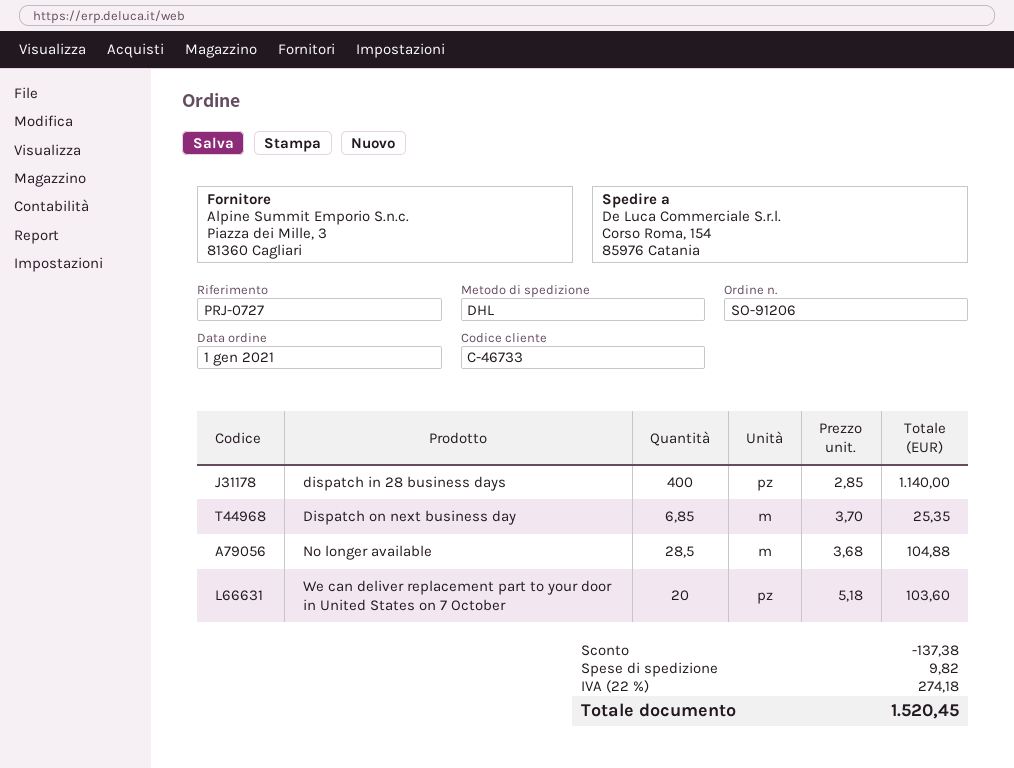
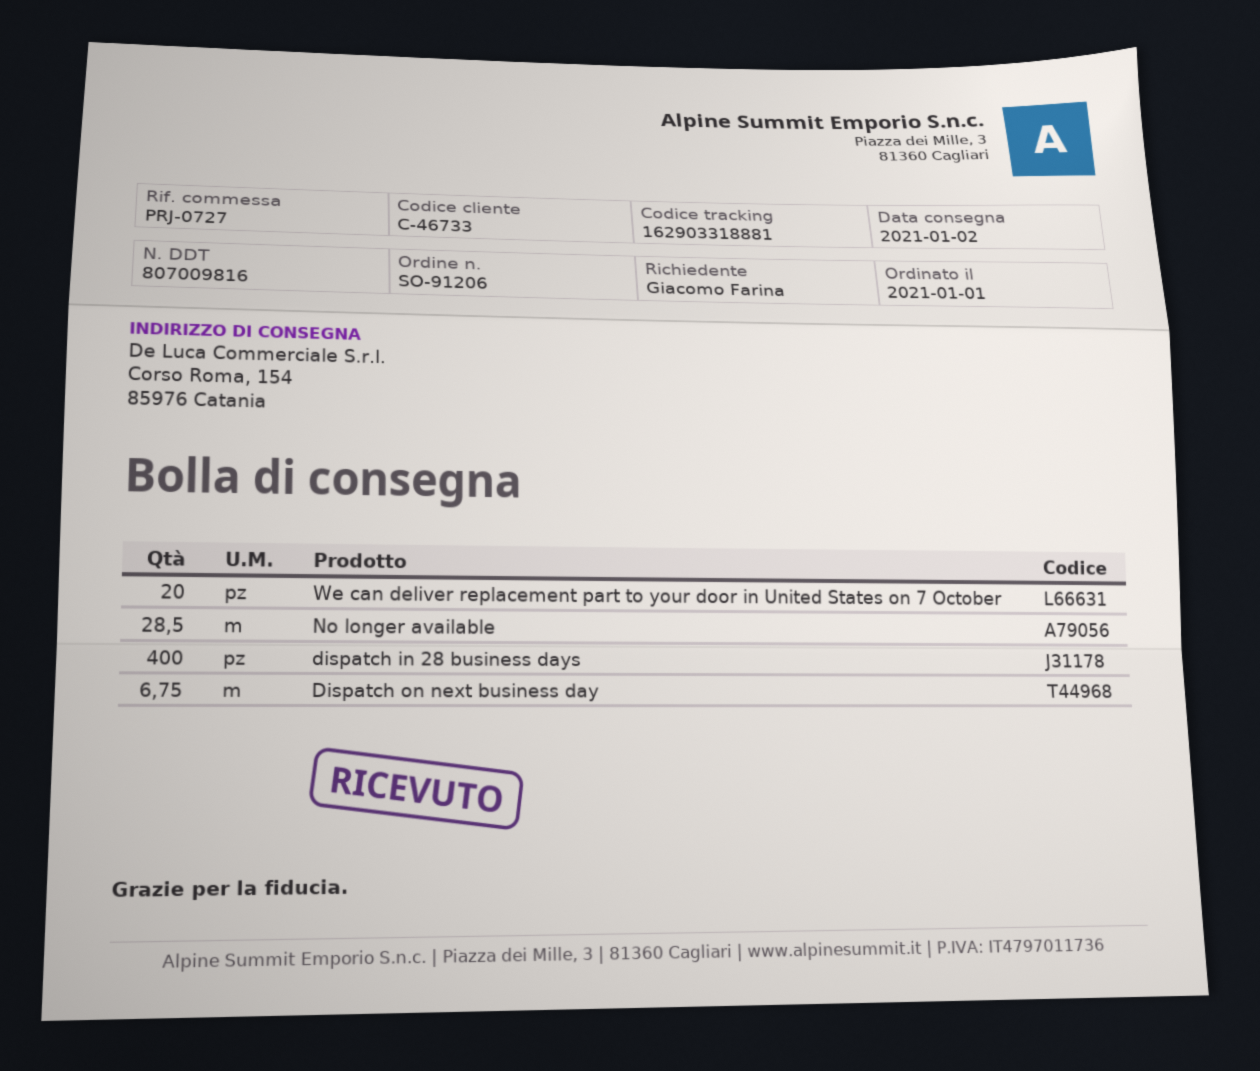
Dispatch on next business day: 6.85 -> 6.75

